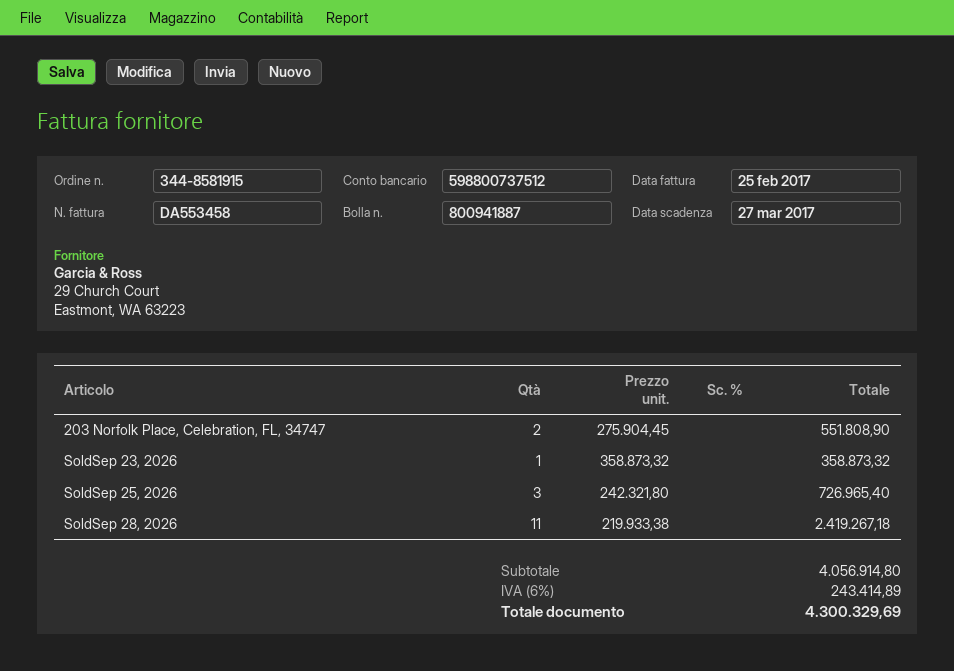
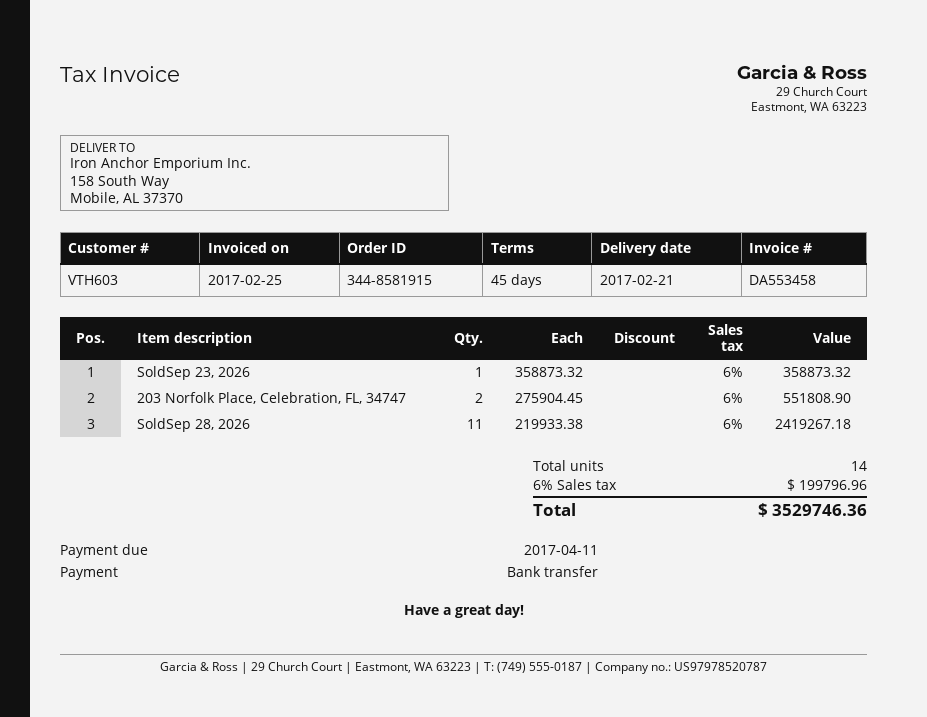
due date: 2017-03-27 -> 2017-04-11
SoldSep 25, 2026: 3 x 242321.80 = 726965.40 -> none
tax: 6% = 243414.89 -> 6% = 199796.96
total: 4300329.69 -> 3529746.36

